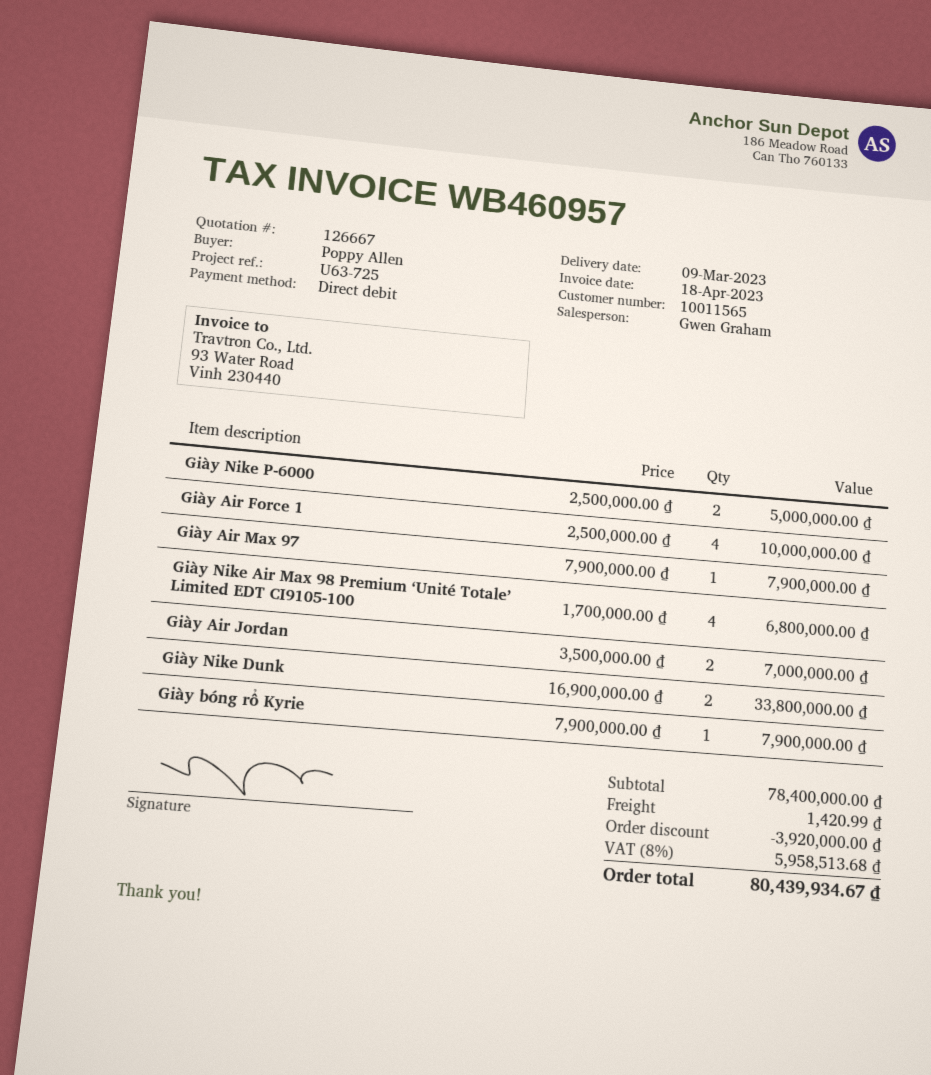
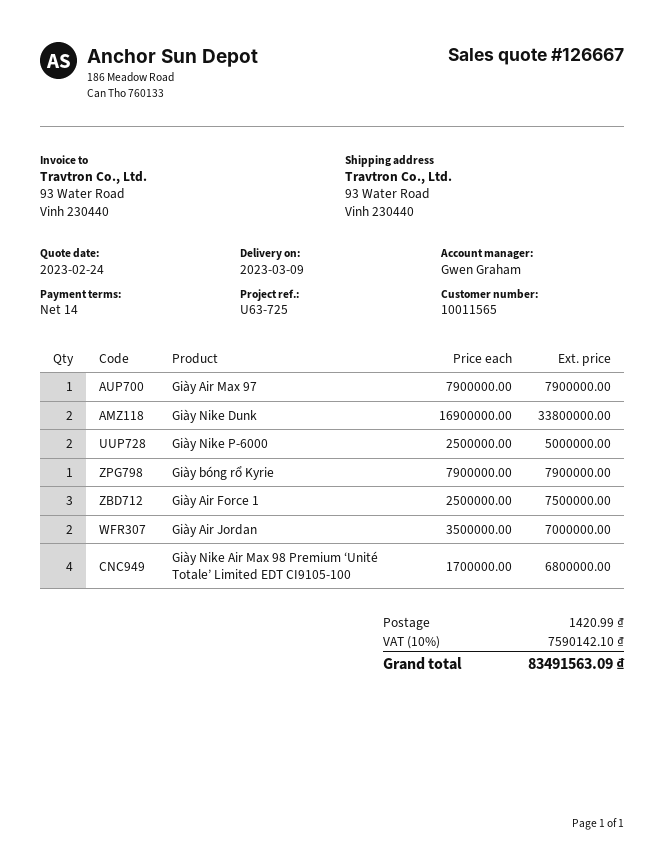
Giày Air Force 1: 4 x 2500000.00 = 10000000.00 -> 3 x 2500000.00 = 7500000.00
discount: 3920000.00 -> none
tax: 8% = 5958513.68 -> 10% = 7590142.10
total: 80439934.67 -> 83491563.09

